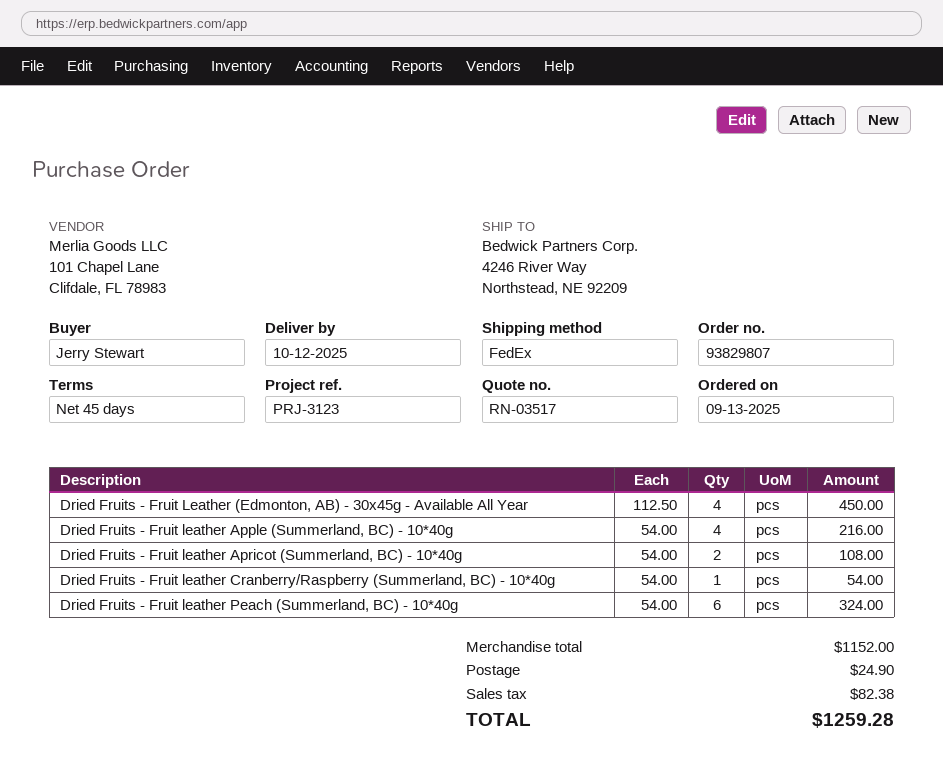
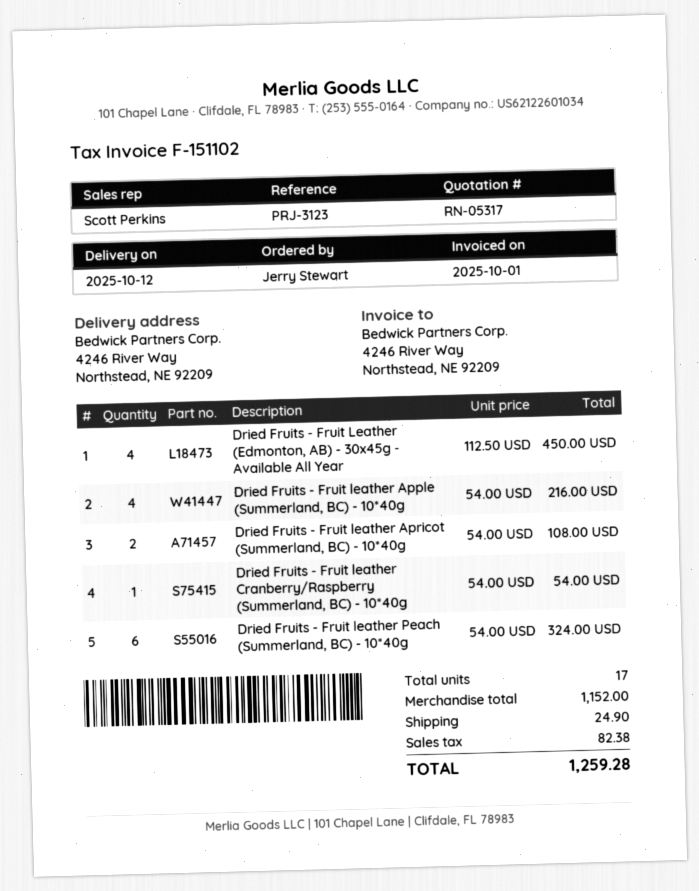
quote number: RN-03517 -> RN-05317

